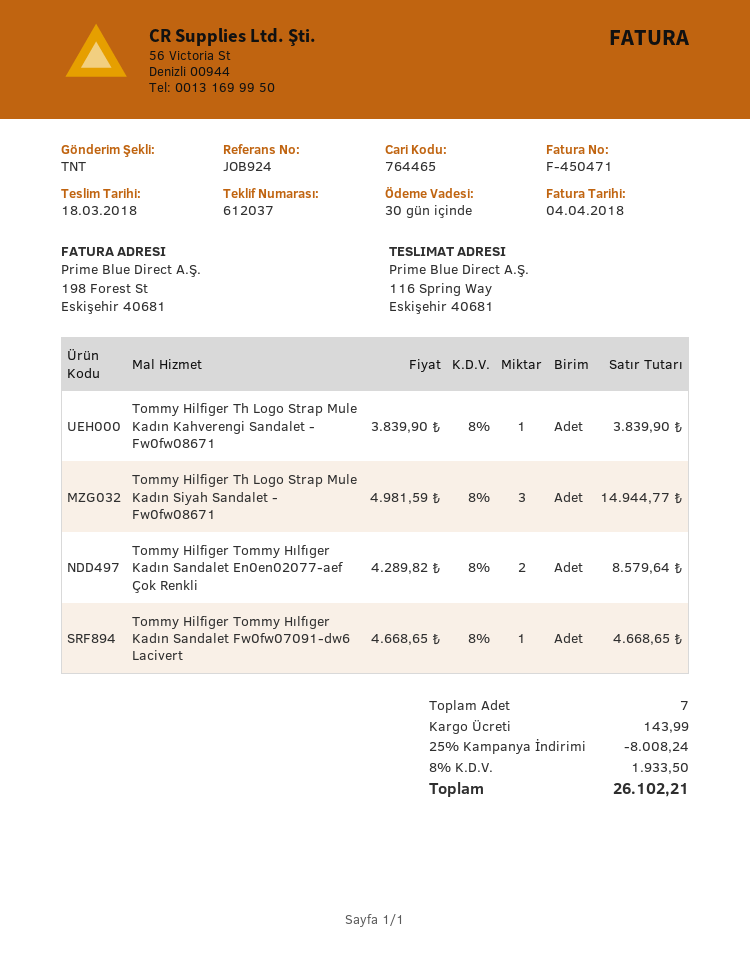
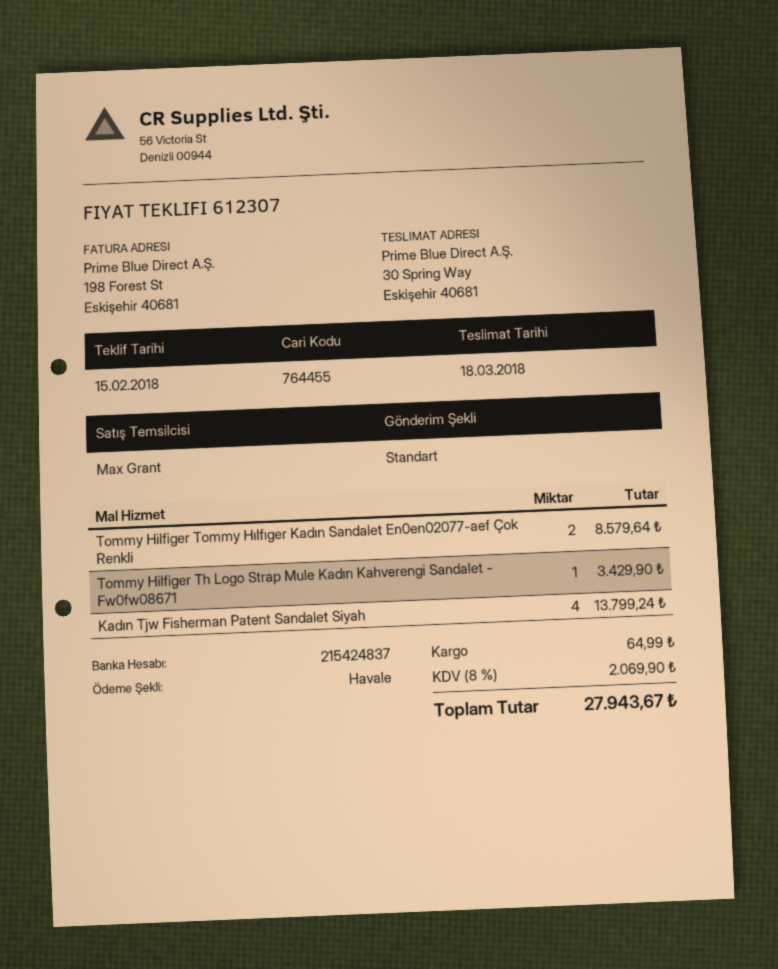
quote number: 612037 -> 612307
customer number: 764465 -> 764455
shipping method: TNT -> standard
ship to: 116 Spring Way, Eskişehir 40681 -> 30 Spring Way, Eskişehir 40681
Tommy Hilfiger Th Logo Strap Mule Kadın Kahverengi Sandalet - Fw0fw08671: 1 for 3839.90 -> 1 for 3429.90
Tommy Hilfiger Th Logo Strap Mule Kadın Siyah Sandalet - Fw0fw08671: 3 for 14944.77 -> none
Tommy Hilfiger Tommy Hılfıger Kadın Sandalet Fw0fw07091-dw6 Lacivert: 1 for 4668.65 -> none
Kadın Tjw Fisherman Patent Sandalet Siyah: none -> 4 for 13799.24
discount: 25% = 8008.24 -> none
shipping: 143.99 -> 64.99
tax: 8% = 1933.50 -> 8% = 2069.90
total: 26102.21 -> 27943.67

